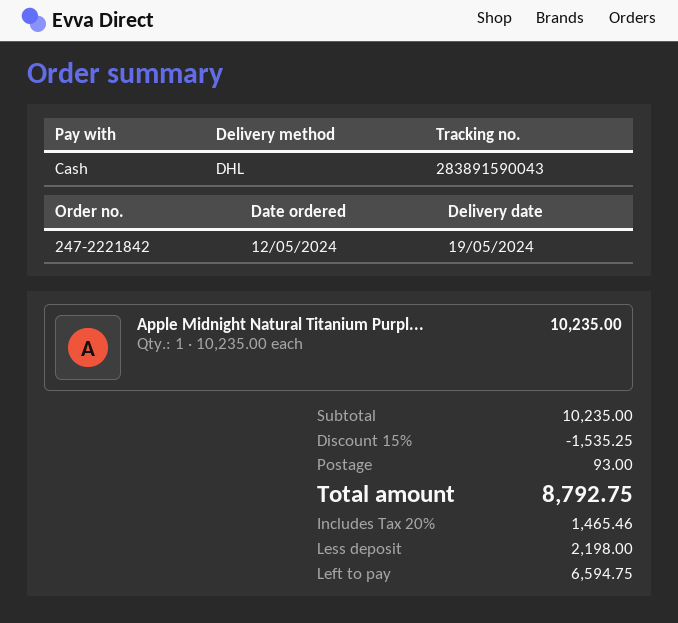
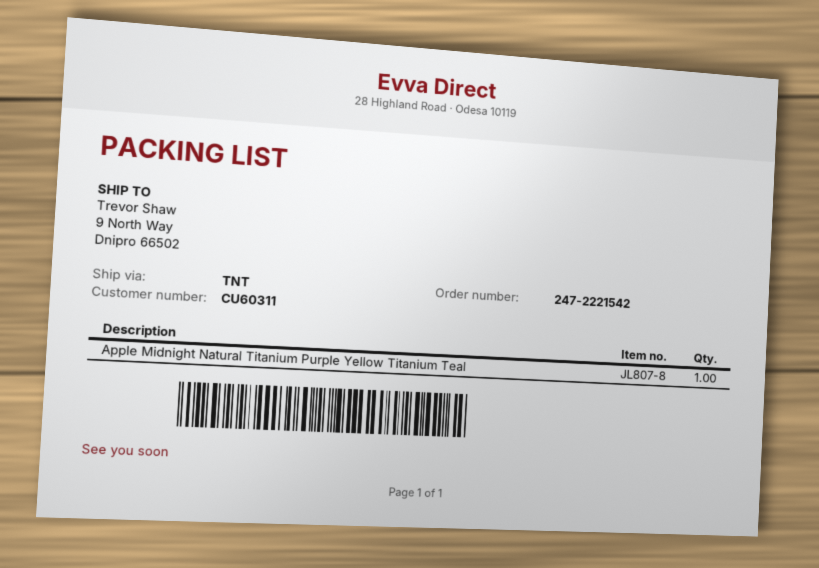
order number: 247-2221842 -> 247-2221542
shipping method: DHL -> TNT

